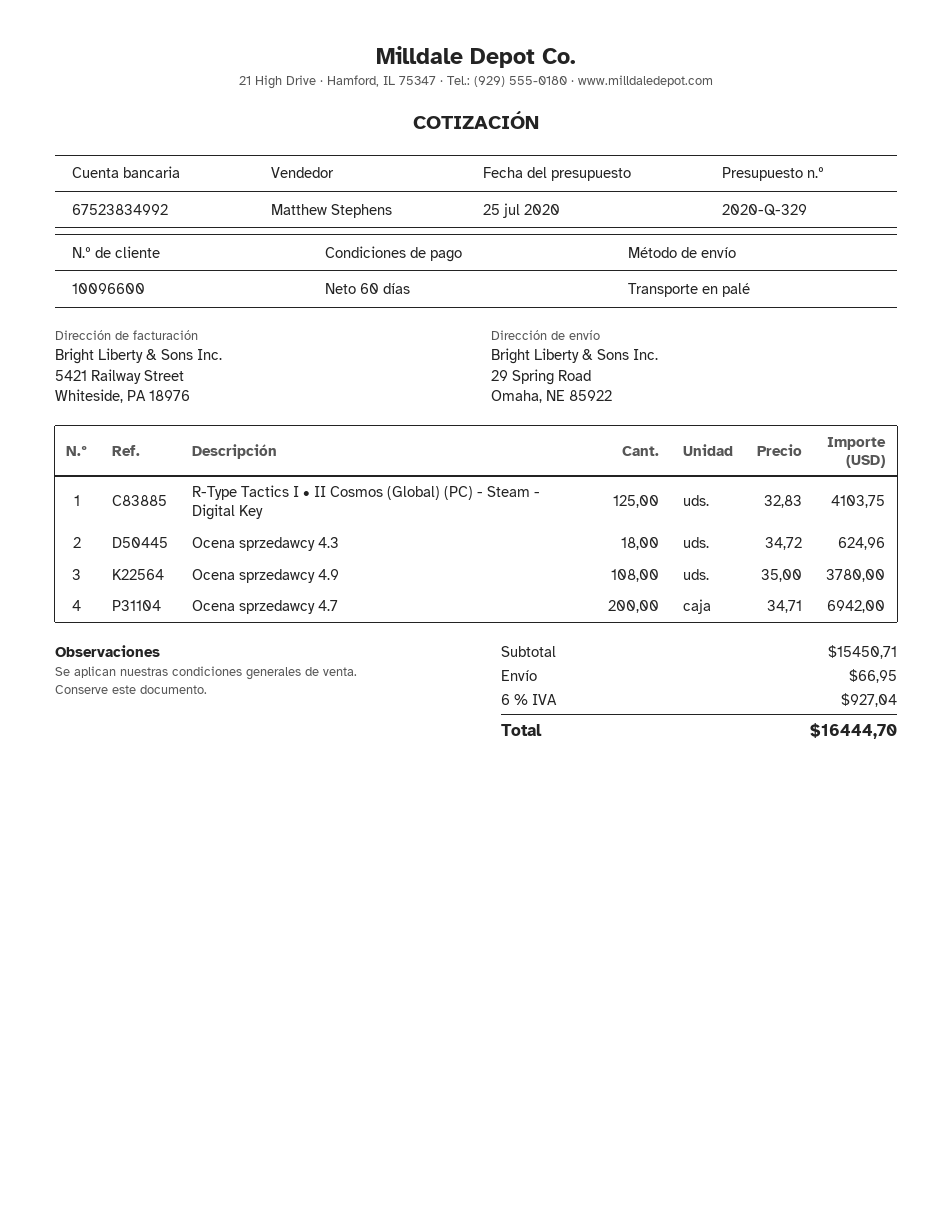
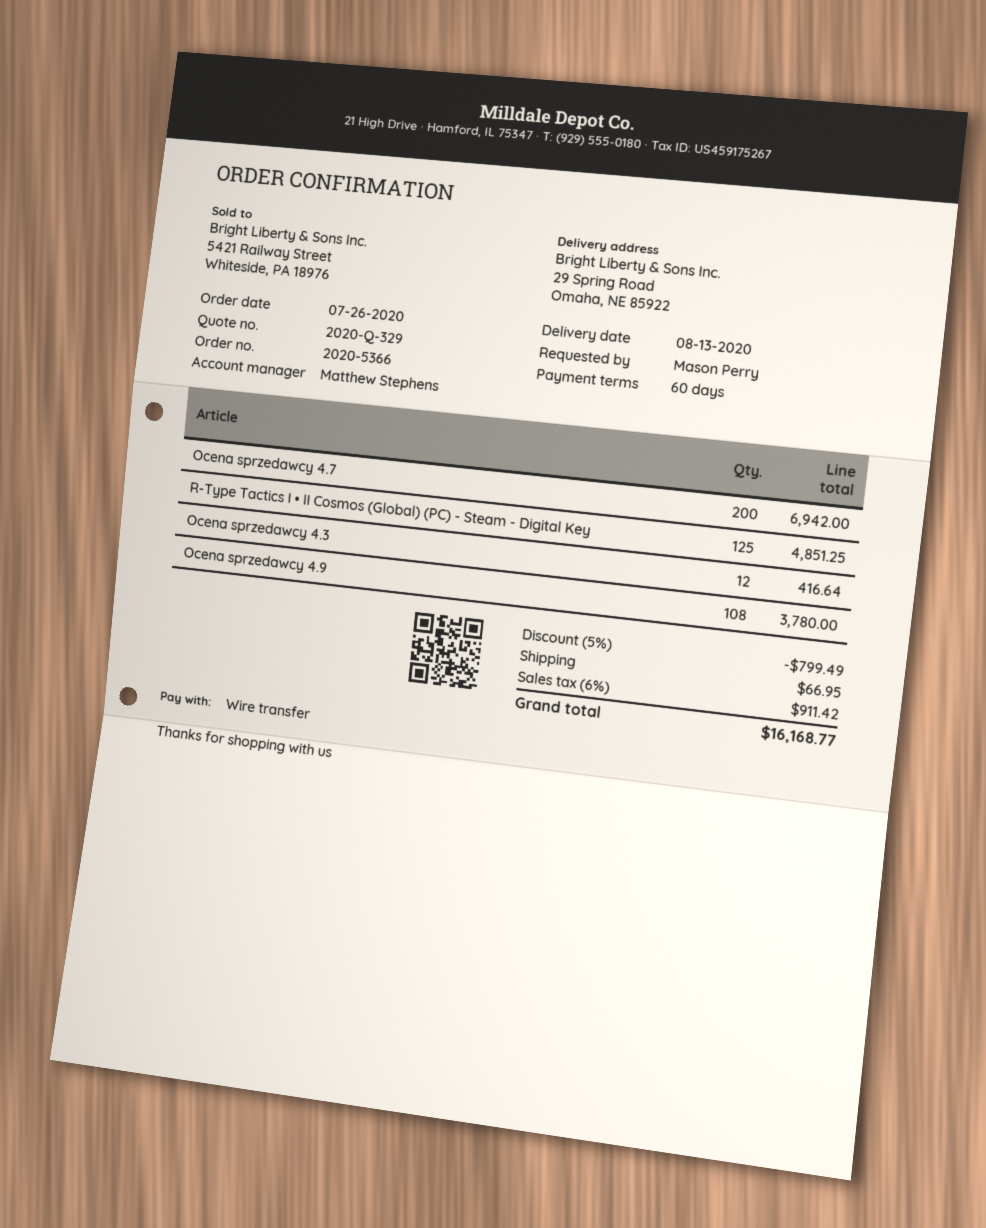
R-Type Tactics I • II Cosmos (Global) (PC) - Steam - Digital Key: 125 for 4103.75 -> 125 for 4851.25
Ocena sprzedawcy 4.3: 18 for 624.96 -> 12 for 416.64
discount: none -> 5% = 799.49
tax: 6% = 927.04 -> 6% = 911.42
total: 16444.70 -> 16168.77

